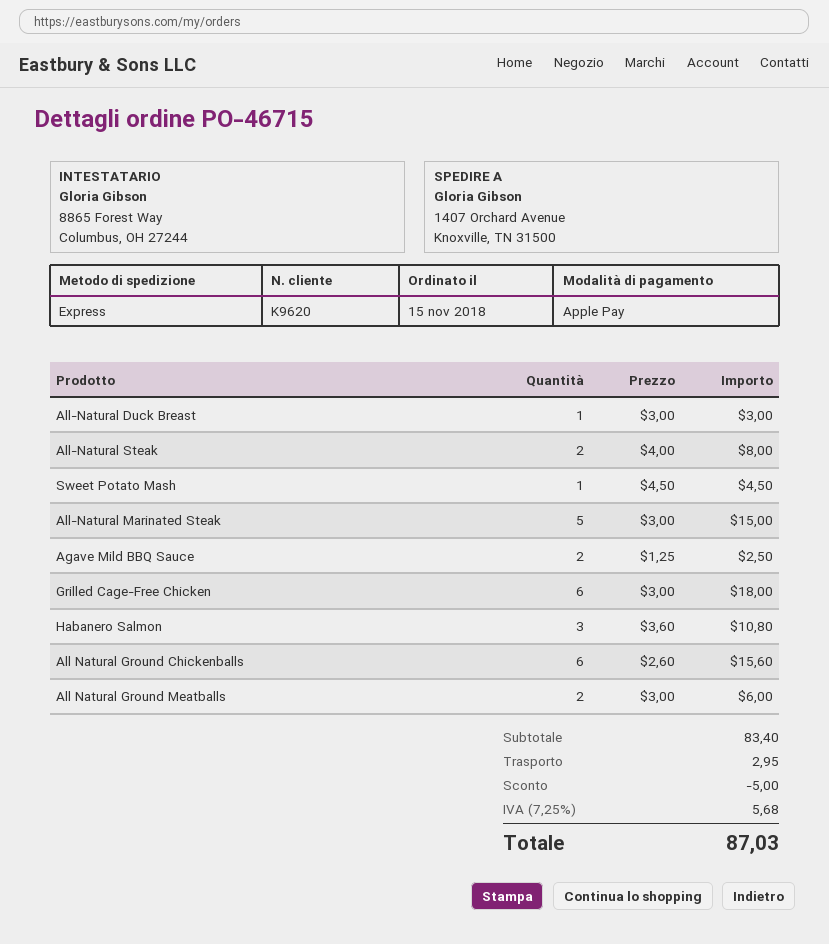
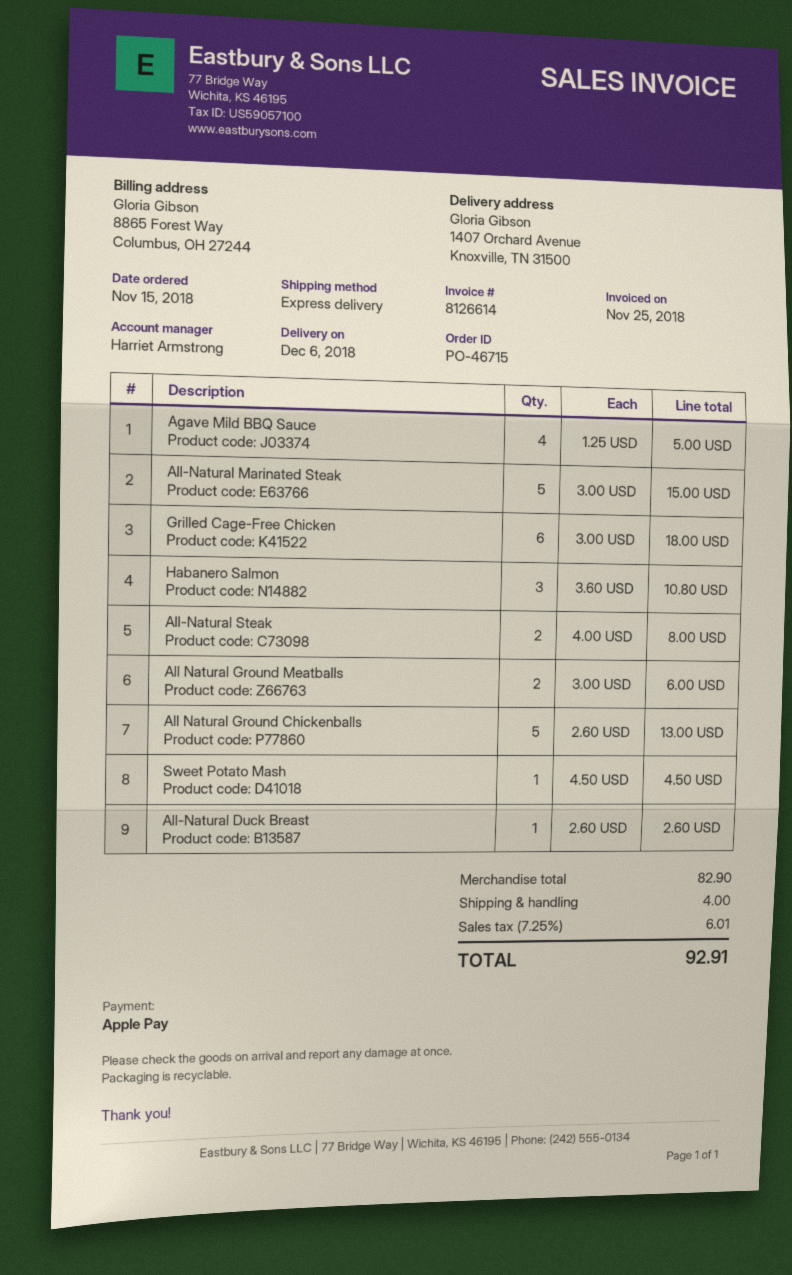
All-Natural Duck Breast: 1 x 3.00 = 3.00 -> 1 x 2.60 = 2.60
Agave Mild BBQ Sauce: 2 x 1.25 = 2.50 -> 4 x 1.25 = 5.00
All Natural Ground Chickenballs: 6 x 2.60 = 15.60 -> 5 x 2.60 = 13.00
subtotal: 83.40 -> 82.90
discount: 5.00 -> none
shipping: 2.95 -> 4.00
tax: 7.25% = 5.68 -> 7.25% = 6.01
total: 87.03 -> 92.91

